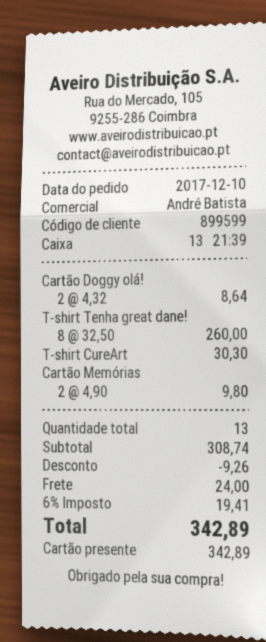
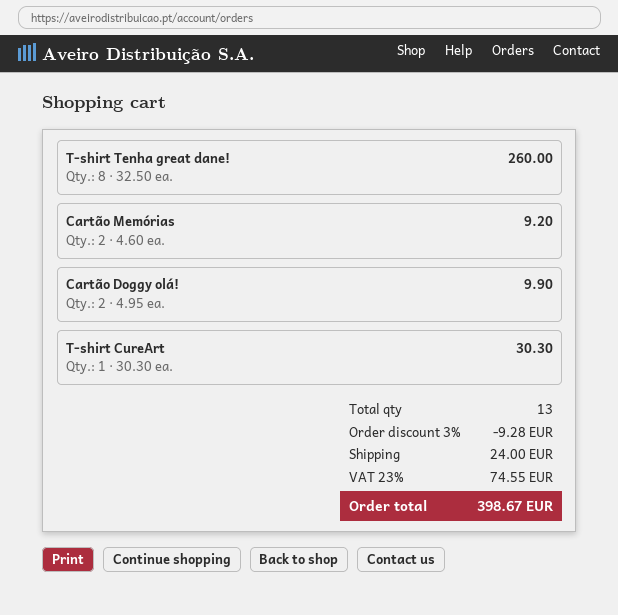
Cartão Doggy olá!: 2 x 4.32 = 8.64 -> 2 x 4.95 = 9.90
Cartão Memórias: 2 x 4.90 = 9.80 -> 2 x 4.60 = 9.20
discount: 9.26 -> 9.28
tax: 6% = 19.41 -> 23% = 74.55
total: 342.89 -> 398.67

